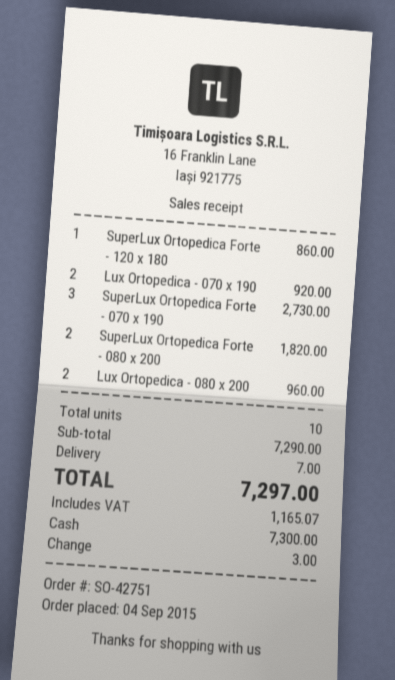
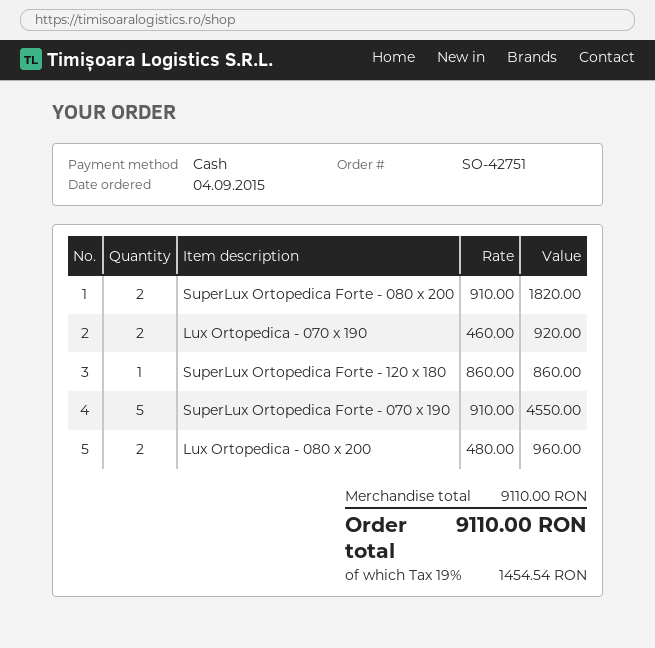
SuperLux Ortopedica Forte - 070 x 190: 3 for 2730.00 -> 5 for 4550.00
subtotal: 7290.00 -> 9110.00
shipping: 7.00 -> none
tax: 1165.07 -> 1454.54
total: 7297.00 -> 9110.00

